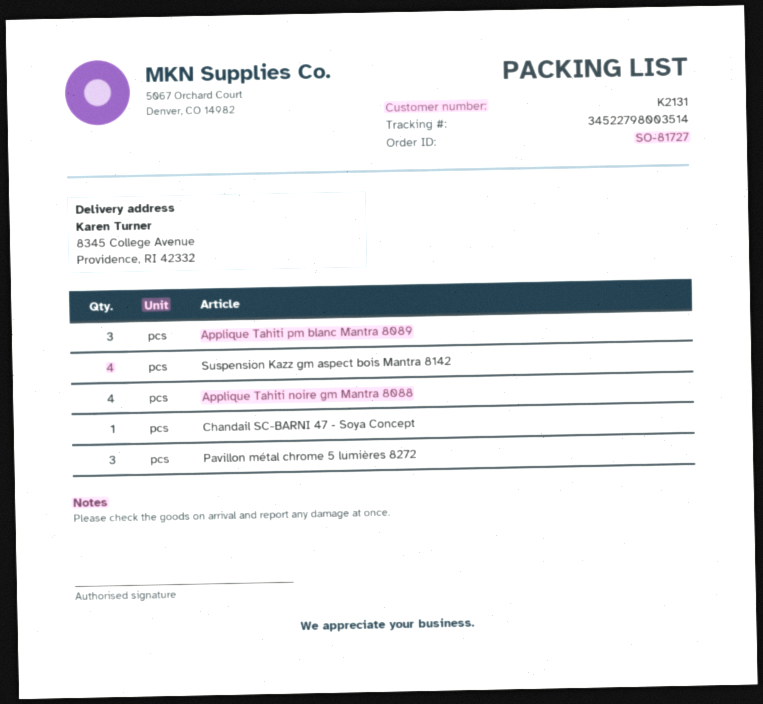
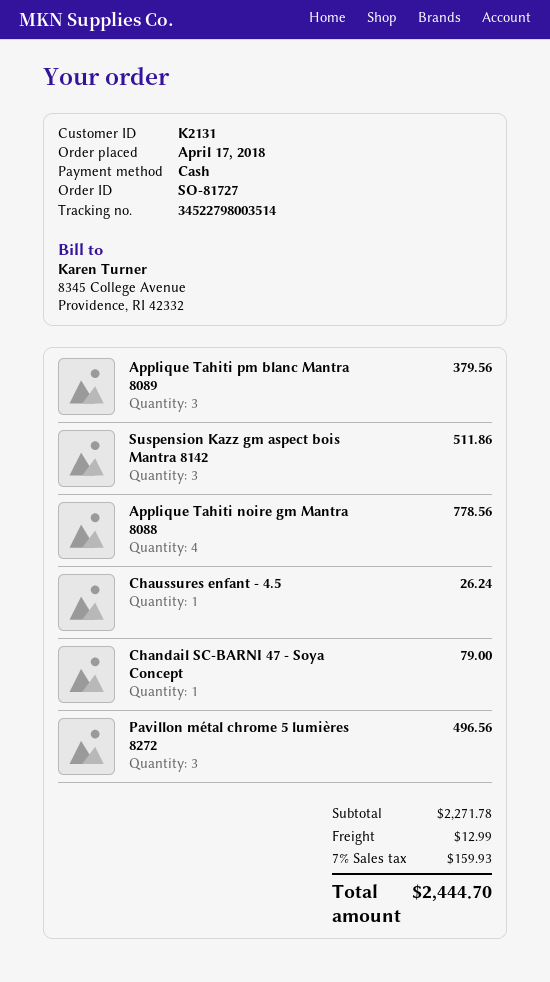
Suspension Kazz gm aspect bois Mantra 8142: 4 -> 3
Chaussures enfant - 4.5: none -> 1

